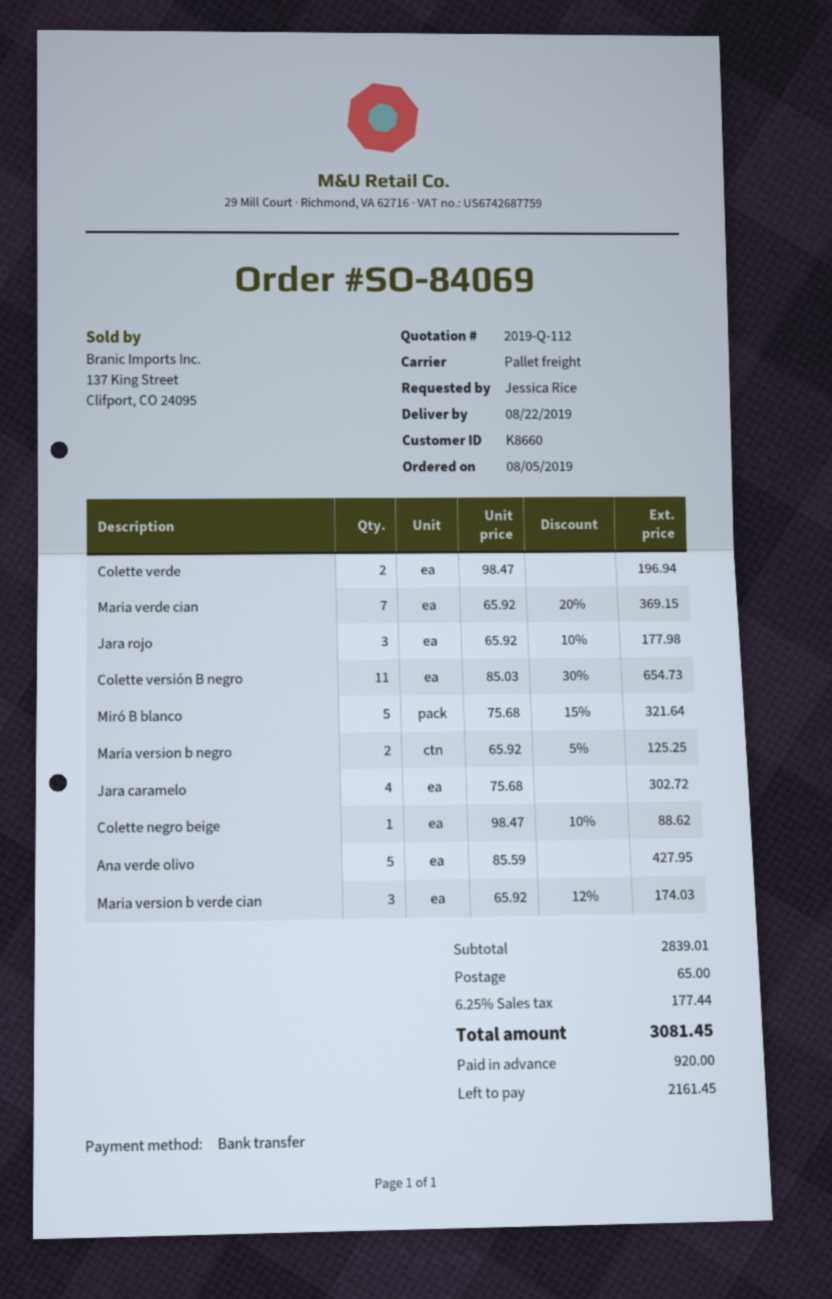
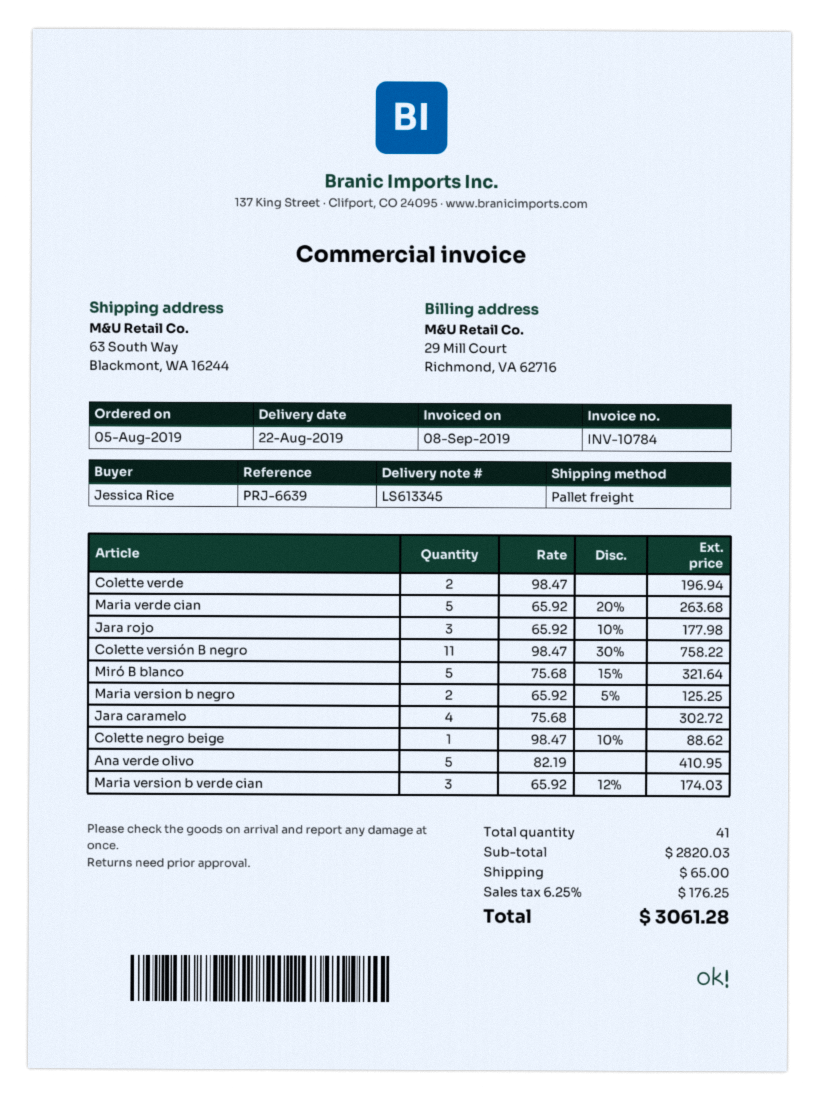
Maria verde cian: 7 x 65.92 - 20% = 369.15 -> 5 x 65.92 - 20% = 263.68
Colette versión B negro: 11 x 85.03 - 30% = 654.73 -> 11 x 98.47 - 30% = 758.22
Ana verde olivo: 5 x 85.59 = 427.95 -> 5 x 82.19 = 410.95
subtotal: 2839.01 -> 2820.03
tax: 6.25% = 177.44 -> 6.25% = 176.25
total: 3081.45 -> 3061.28

